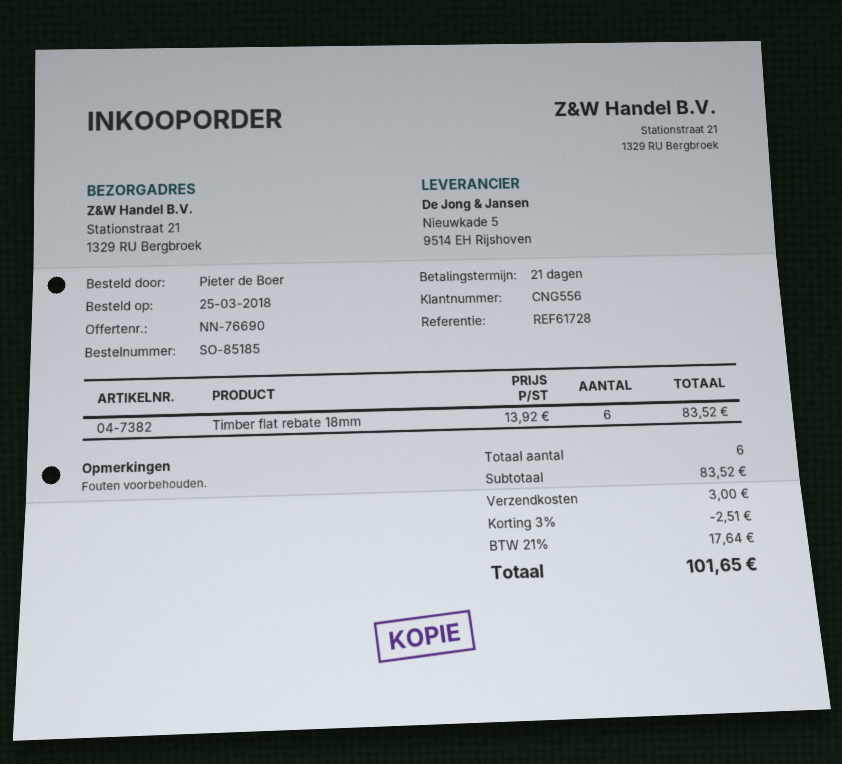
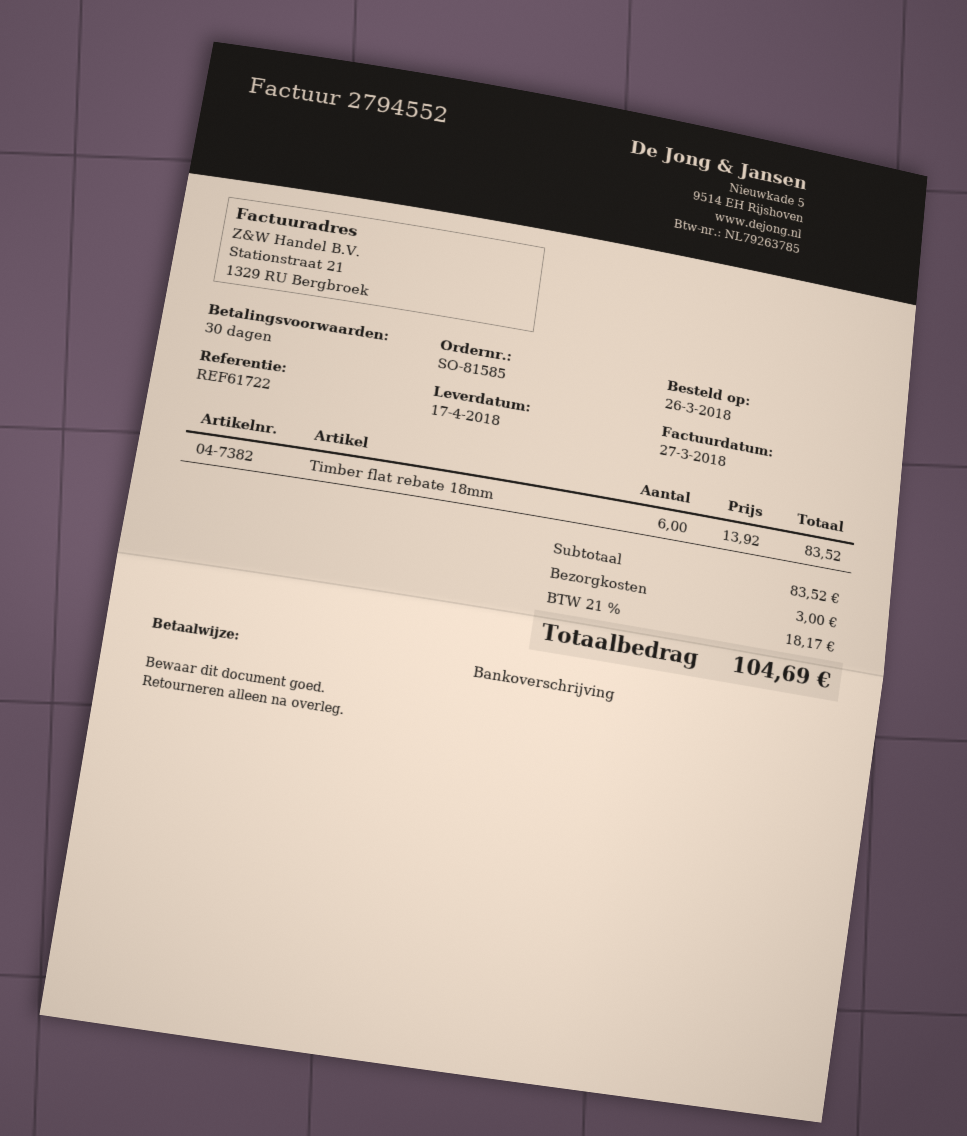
order number: SO-85185 -> SO-81585
order date: 2018-03-25 -> 2018-03-26
payment terms: 21 days -> 30 days
reference: REF61728 -> REF61722
discount: 3% = 2.51 -> none
tax: 21% = 17.64 -> 21% = 18.17
total: 101.65 -> 104.69

